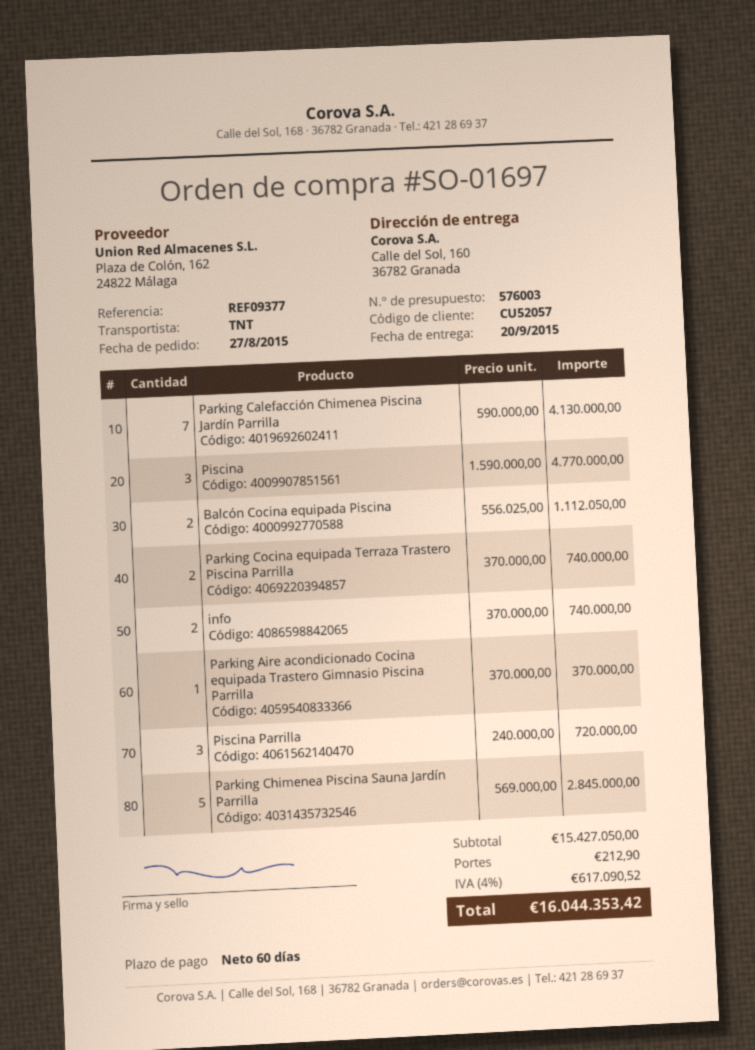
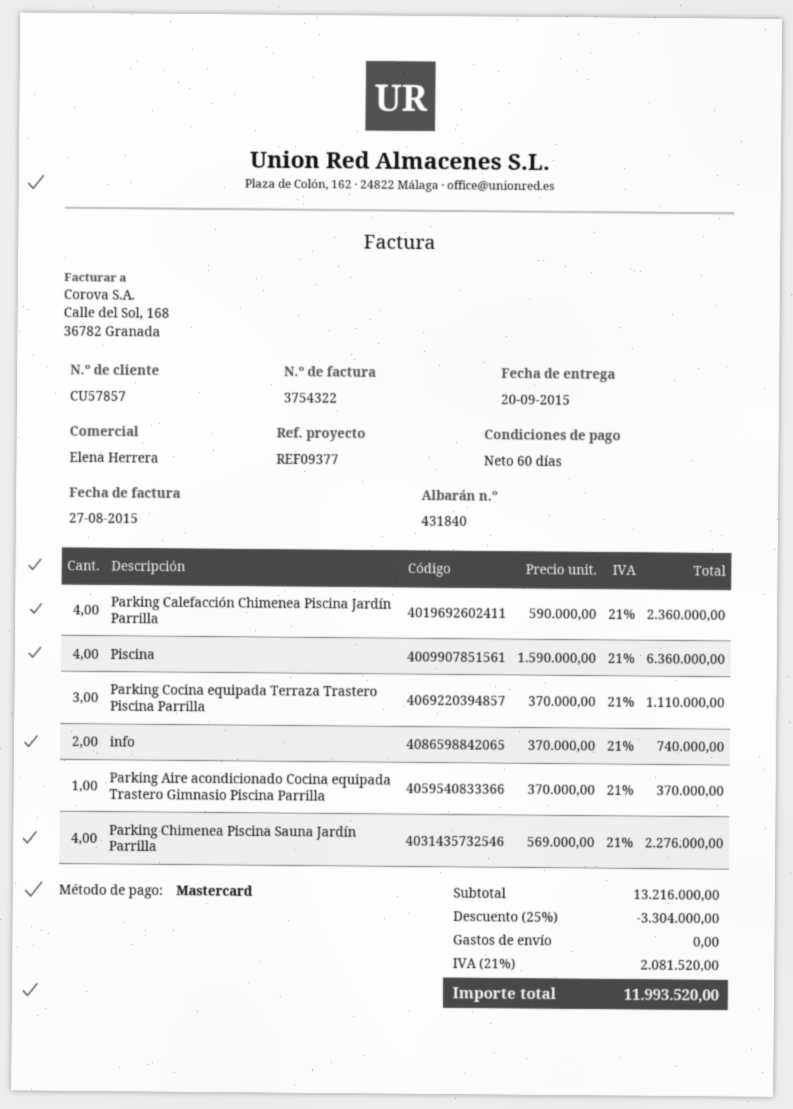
customer number: CU52057 -> CU57857
Parking Calefacción Chimenea Piscina Jardín Parrilla: 7 x 590000.00 = 4130000.00 -> 4 x 590000.00 = 2360000.00
Piscina: 3 x 1590000.00 = 4770000.00 -> 4 x 1590000.00 = 6360000.00
Balcón Cocina equipada Piscina: 2 x 556025.00 = 1112050.00 -> none
Parking Cocina equipada Terraza Trastero Piscina Parrilla: 2 x 370000.00 = 740000.00 -> 3 x 370000.00 = 1110000.00
Piscina Parrilla: 3 x 240000.00 = 720000.00 -> none
Parking Chimenea Piscina Sauna Jardín Parrilla: 5 x 569000.00 = 2845000.00 -> 4 x 569000.00 = 2276000.00
subtotal: 15427050.00 -> 13216000.00
discount: none -> 25% = 3304000.00
shipping: 212.90 -> 0.00
tax: 4% = 617090.52 -> 21% = 2081520.00
total: 16044353.42 -> 11993520.00

